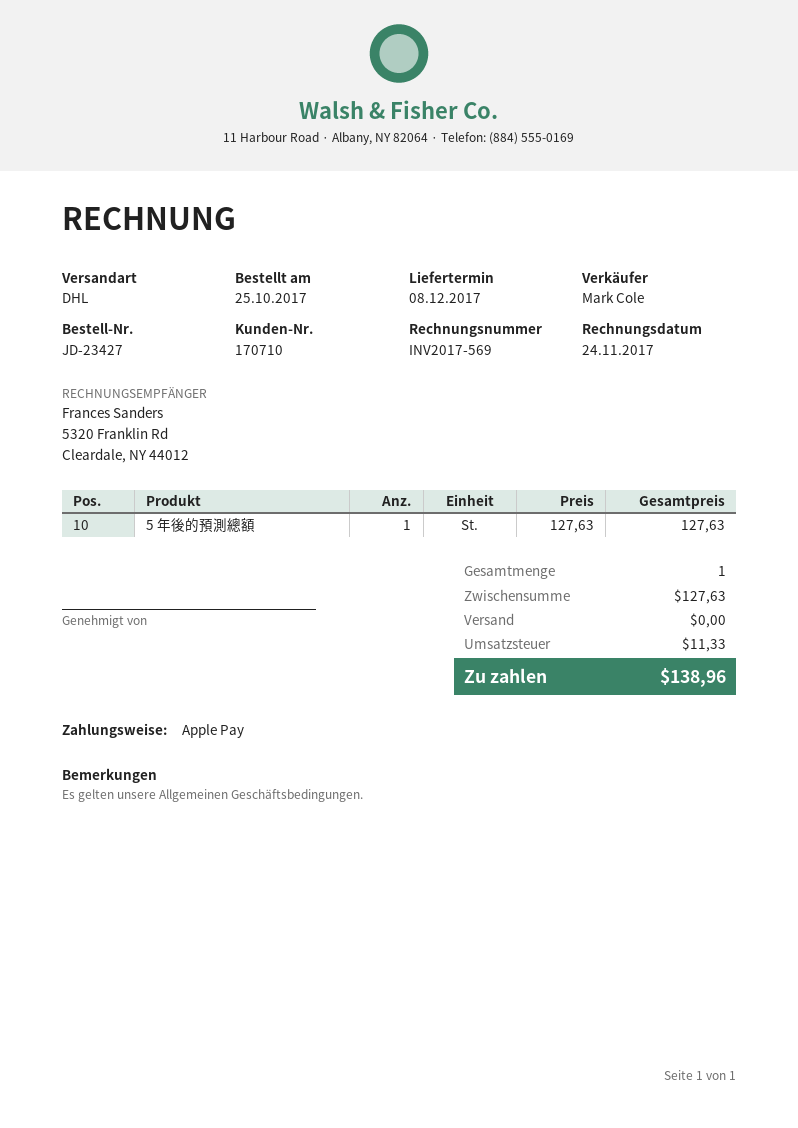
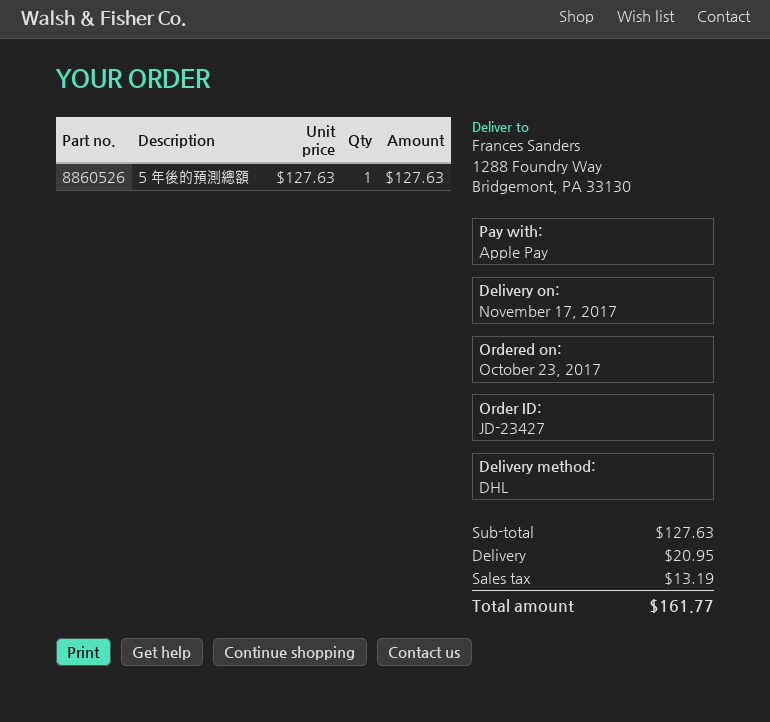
order date: 2017-10-25 -> 2017-10-23
delivery date: 2017-12-08 -> 2017-11-17
shipping: 0.00 -> 20.95
tax: 11.33 -> 13.19
total: 138.96 -> 161.77

